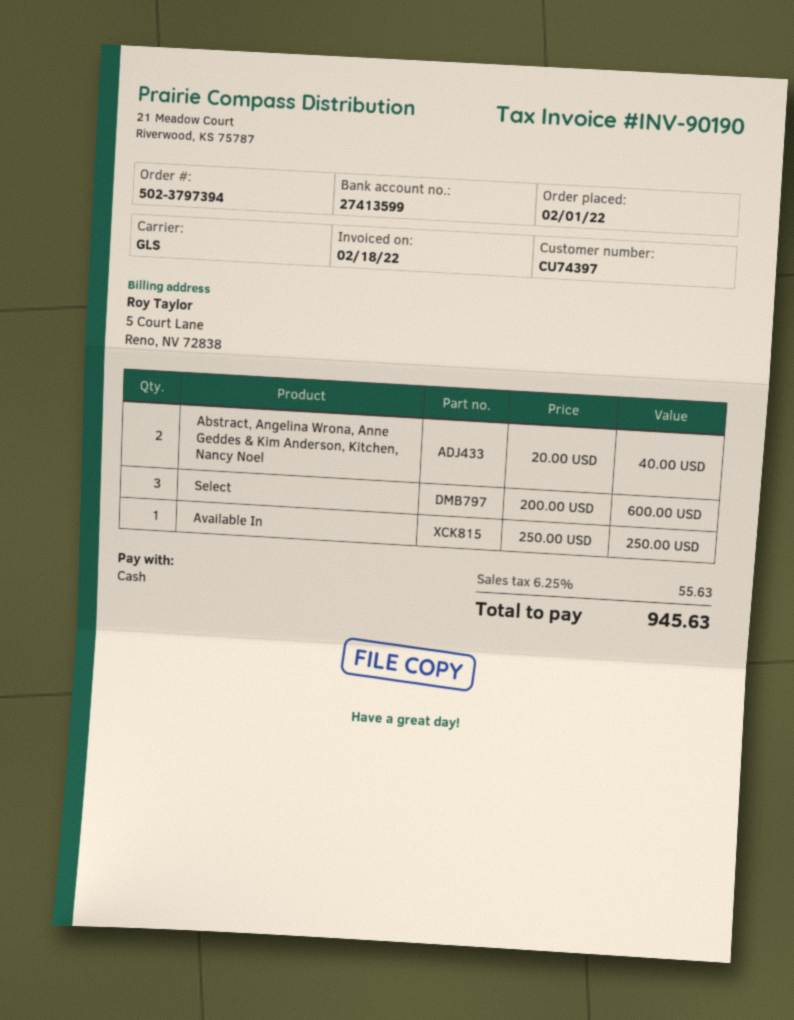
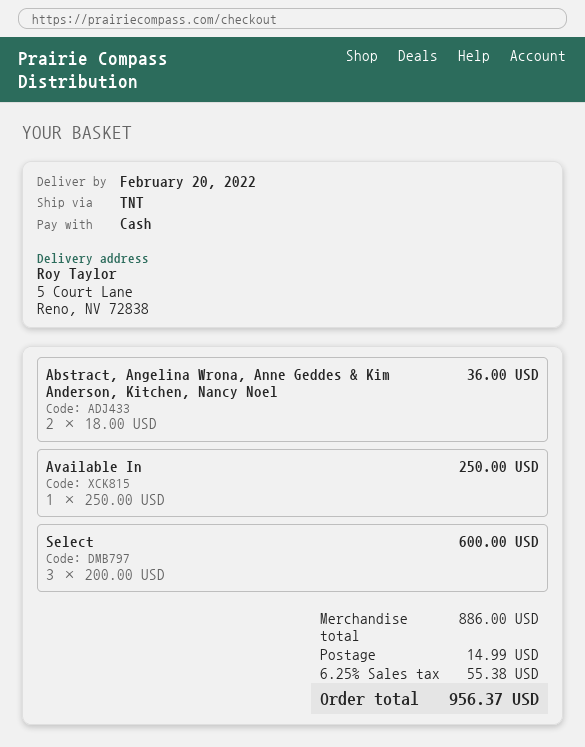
shipping method: GLS -> TNT
Abstract, Angelina Wrona, Anne Geddes & Kim Anderson, Kitchen, Nancy Noel: 2 x 20.00 = 40.00 -> 2 x 18.00 = 36.00
shipping: none -> 14.99
tax: 6.25% = 55.63 -> 6.25% = 55.38
total: 945.63 -> 956.37

